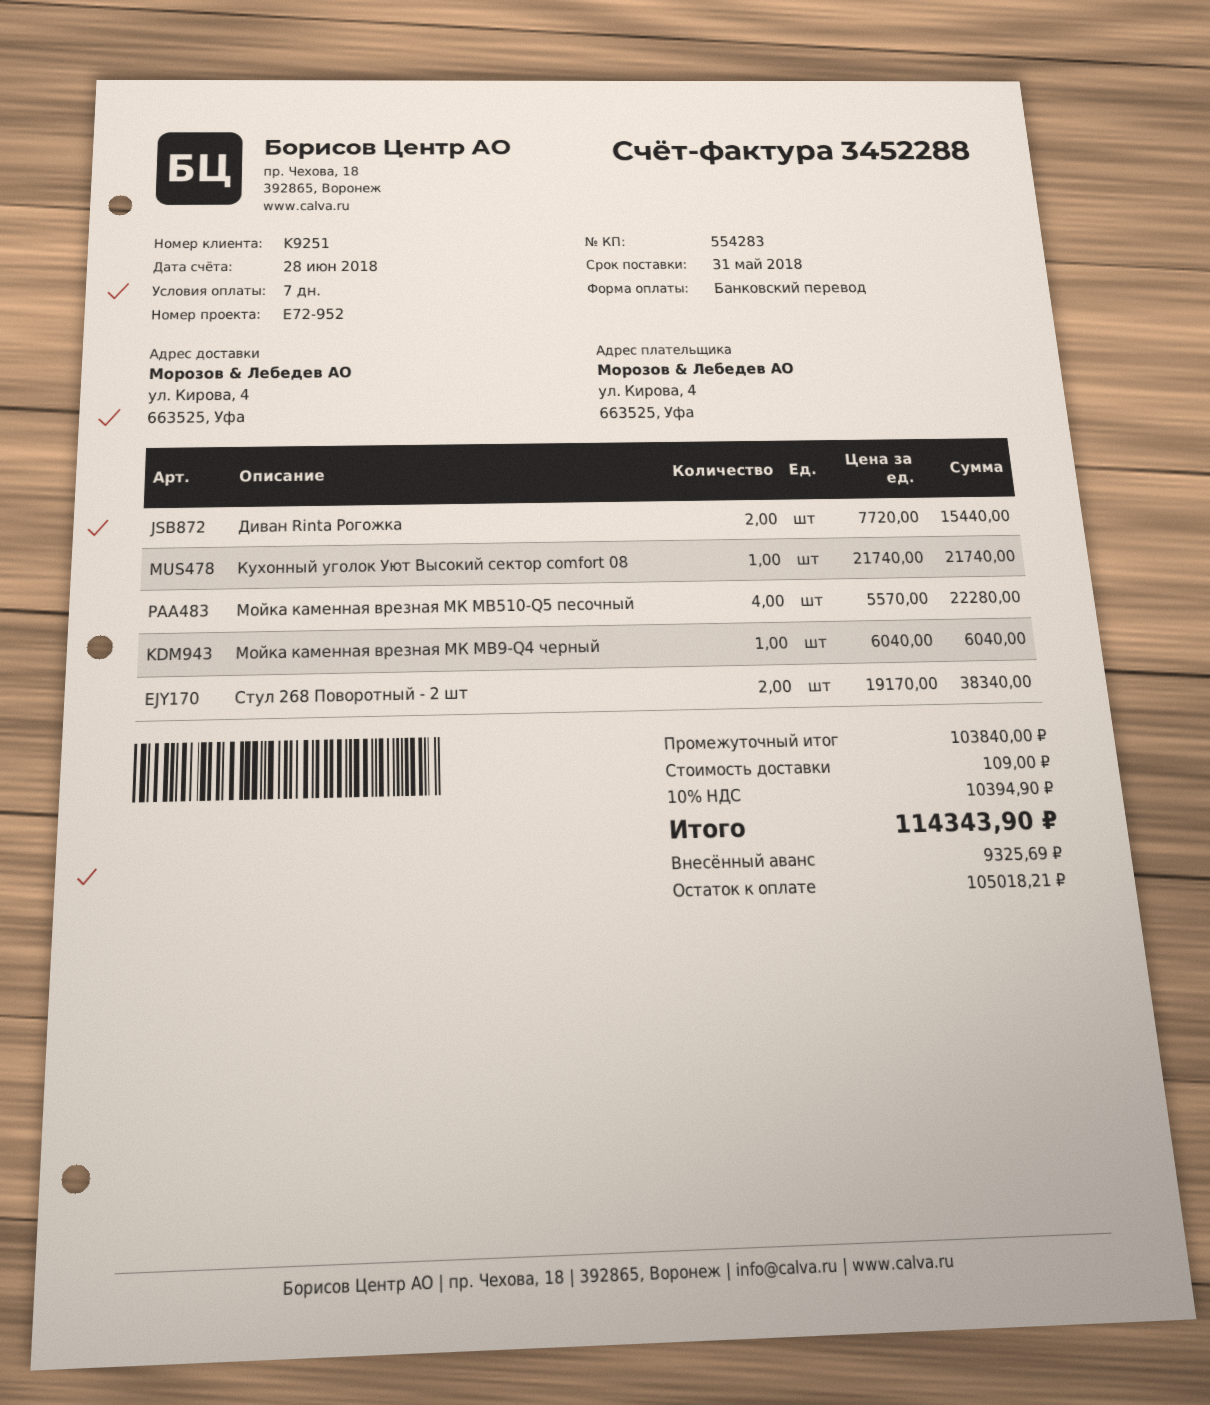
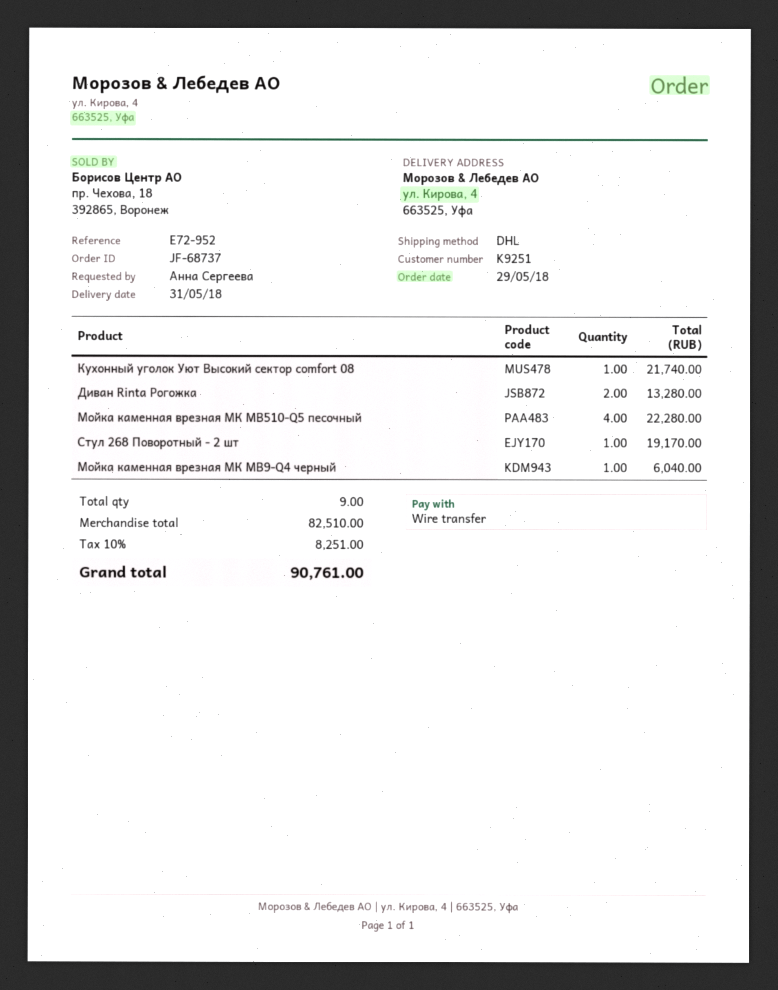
Диван Rinta Рогожка: 2 for 15440.00 -> 2 for 13280.00
Стул 268 Поворотный - 2 шт: 2 for 38340.00 -> 1 for 19170.00
subtotal: 103840.00 -> 82510.00
shipping: 109.00 -> none
tax: 10% = 10394.90 -> 10% = 8251.00
total: 114343.90 -> 90761.00

